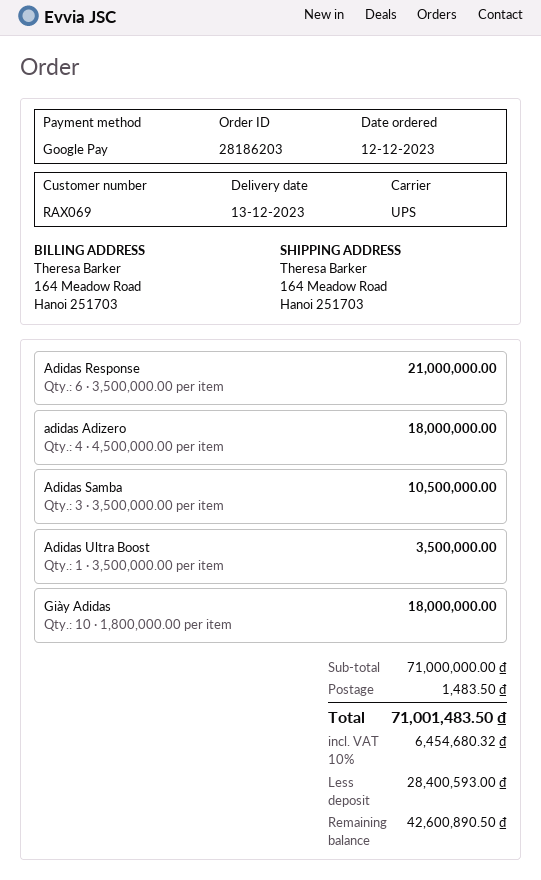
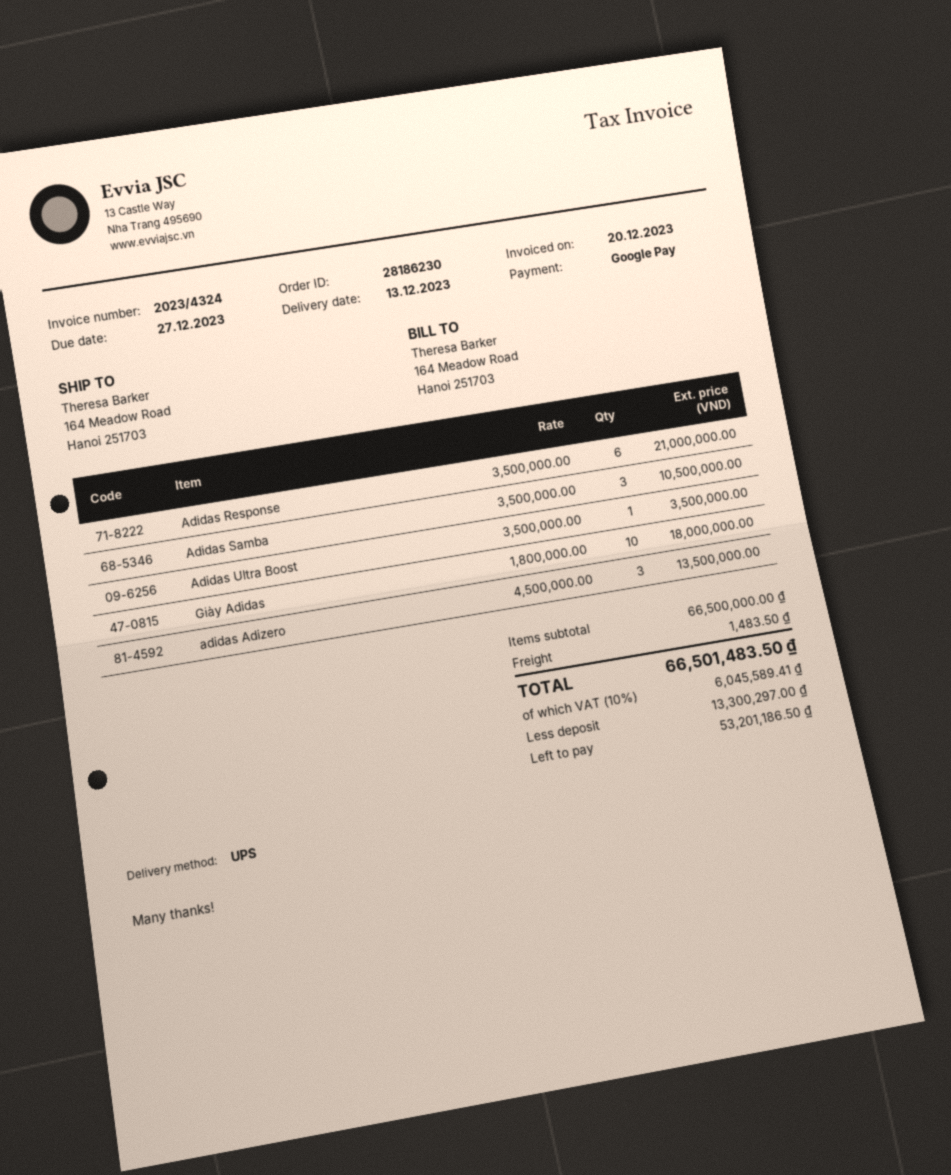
order number: 28186203 -> 28186230
adidas Adizero: 4 x 4500000.00 = 18000000.00 -> 3 x 4500000.00 = 13500000.00
subtotal: 71000000.00 -> 66500000.00
tax: 10% = 6454680.32 -> 10% = 6045589.41
total: 71001483.50 -> 66501483.50
deposit: 28400593.00 -> 13300297.00
balance: 42600890.50 -> 53201186.50

